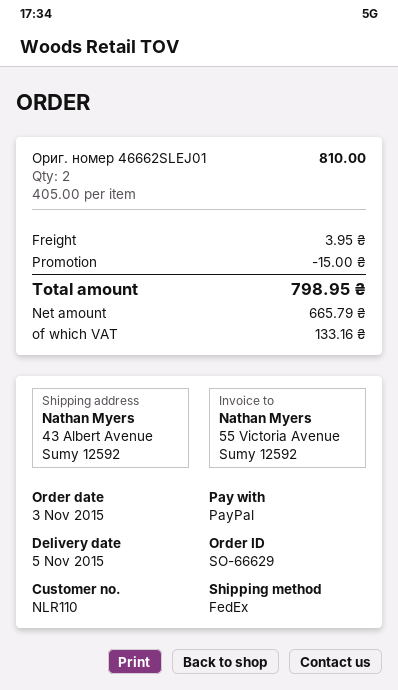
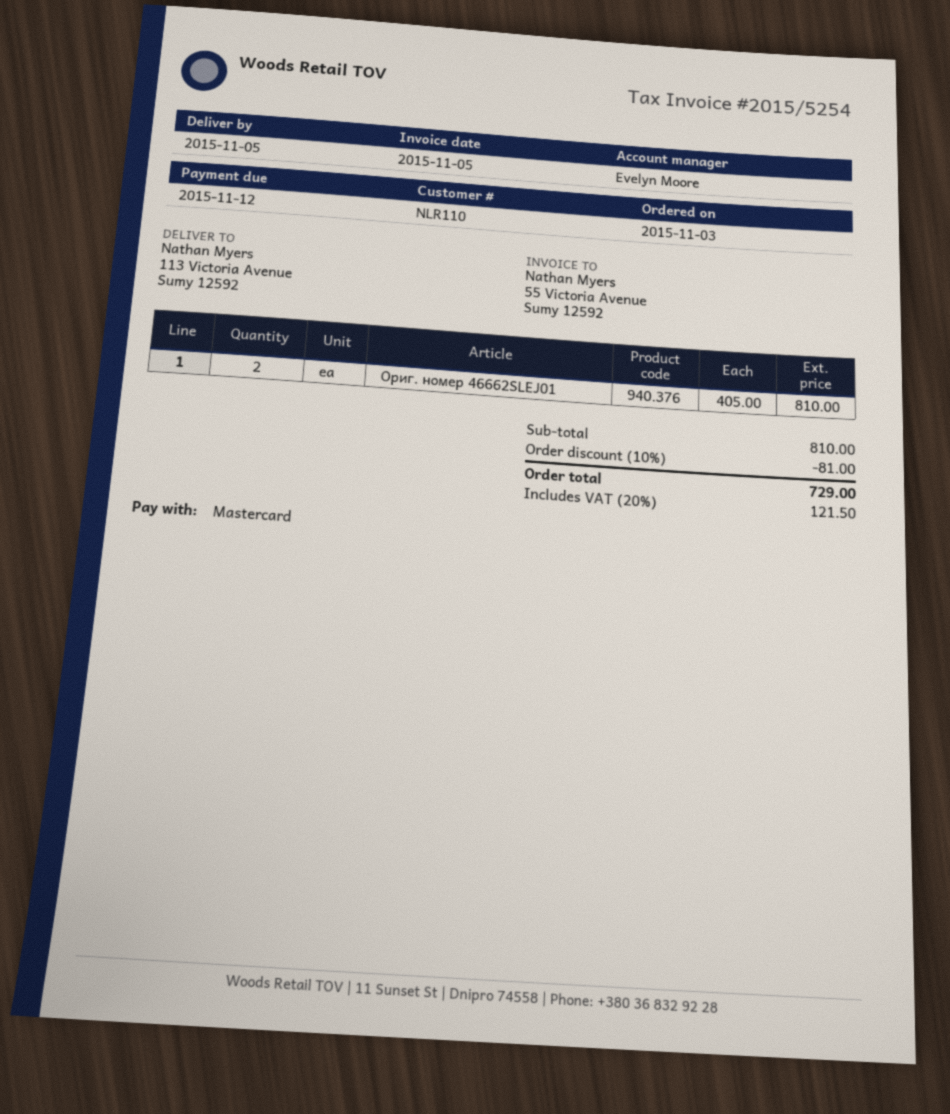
payment method: PayPal -> Mastercard
ship to: 43 Albert Avenue, Sumy 12592 -> 113 Victoria Avenue, Sumy 12592
discount: 15.00 -> 81.00
shipping: 3.95 -> none
tax: 133.16 -> 121.50
total: 798.95 -> 729.00

